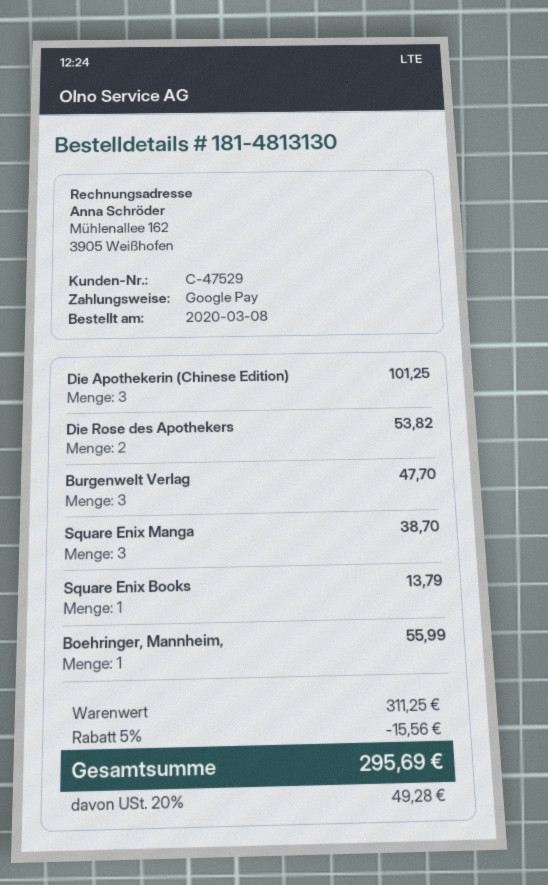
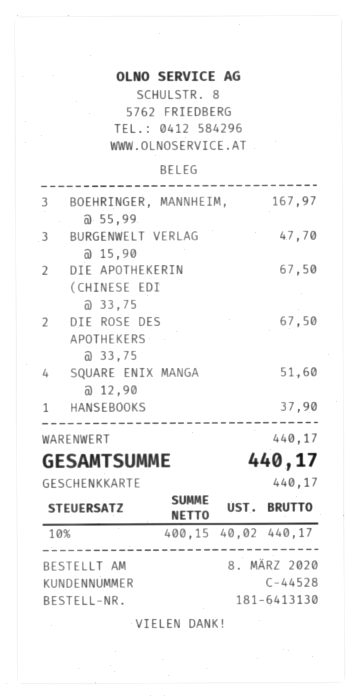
order number: 181-4813130 -> 181-6413130
customer number: C-47529 -> C-44528
payment method: Google Pay -> gift card
Die Apothekerin (Chinese Edition): 3 for 101.25 -> 2 for 67.50
Die Rose des Apothekers: 2 for 53.82 -> 2 for 67.50
Square Enix Manga: 3 for 38.70 -> 4 for 51.60
Square Enix Books: 1 for 13.79 -> none
Boehringer, Mannheim,: 1 for 55.99 -> 3 for 167.97
HANSEBOOKS: none -> 1 for 37.90
subtotal: 311.25 -> 440.17
discount: 5% = 15.56 -> none
tax: 20% = 49.28 -> 10% = 40.02
total: 295.69 -> 440.17

